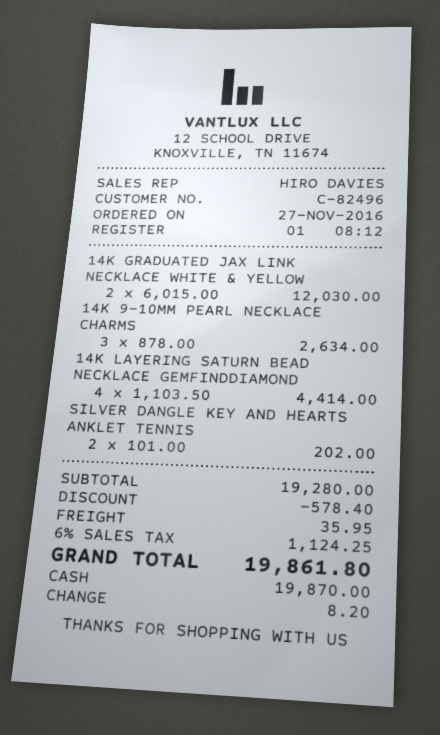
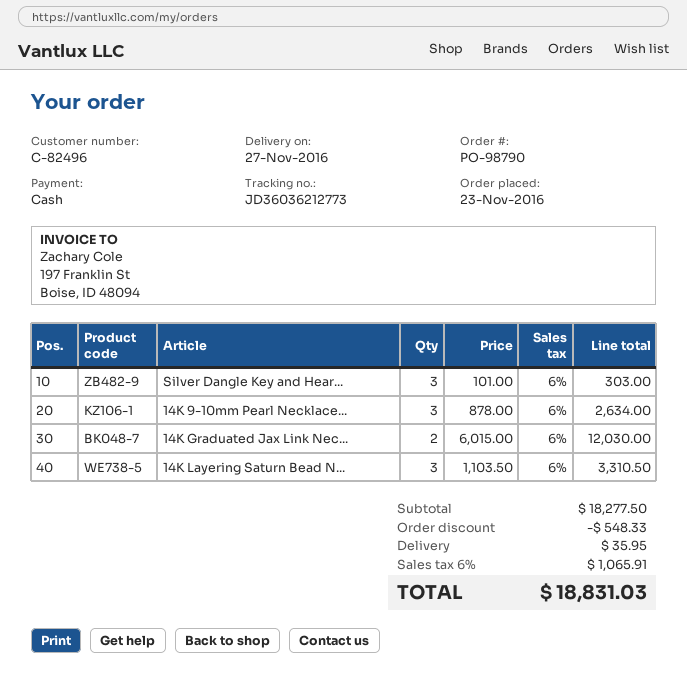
order date: 2016-11-27 -> 2016-11-23
14K LAYERING SATURN BEAD NECKLACE GEMFINDDIAMOND: 4 x 1103.50 = 4414.00 -> 3 x 1103.50 = 3310.50
SILVER DANGLE KEY AND HEARTS ANKLET TENNIS: 2 x 101.00 = 202.00 -> 3 x 101.00 = 303.00
subtotal: 19280.00 -> 18277.50
discount: 578.40 -> 548.33
tax: 6% = 1124.25 -> 6% = 1065.91
total: 19861.80 -> 18831.03

